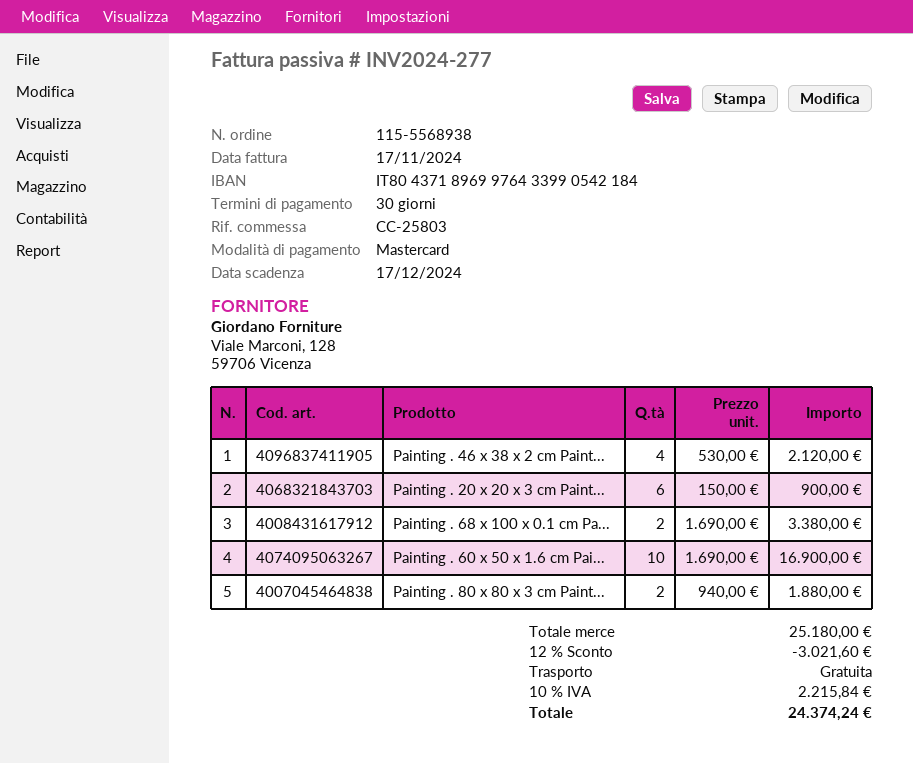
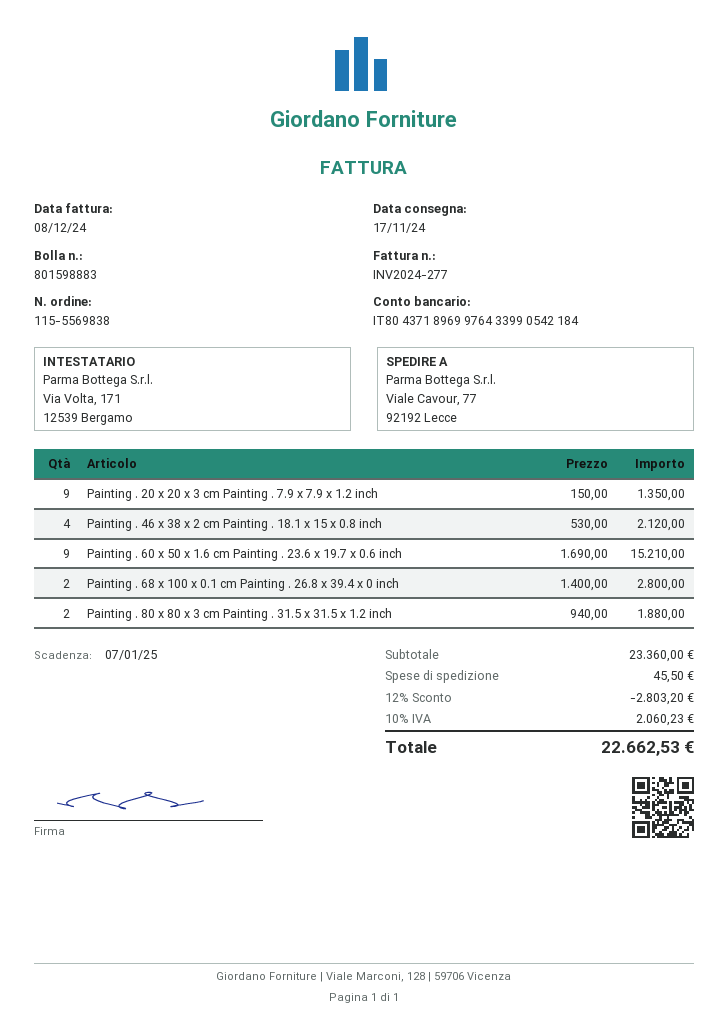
order number: 115-5568938 -> 115-5569838
invoice date: 2024-11-17 -> 2024-12-08
due date: 2024-12-17 -> 2025-01-07
Painting . 20 x 20 x 3 cm Paint...: 6 x 150.00 = 900.00 -> 9 x 150.00 = 1350.00
Painting . 68 x 100 x 0.1 cm Pa...: 2 x 1690.00 = 3380.00 -> 2 x 1400.00 = 2800.00
Painting . 60 x 50 x 1.6 cm Pai...: 10 x 1690.00 = 16900.00 -> 9 x 1690.00 = 15210.00
subtotal: 25180.00 -> 23360.00
discount: 12% = 3021.60 -> 12% = 2803.20
shipping: 0.00 -> 45.50
tax: 10% = 2215.84 -> 10% = 2060.23
total: 24374.24 -> 22662.53

